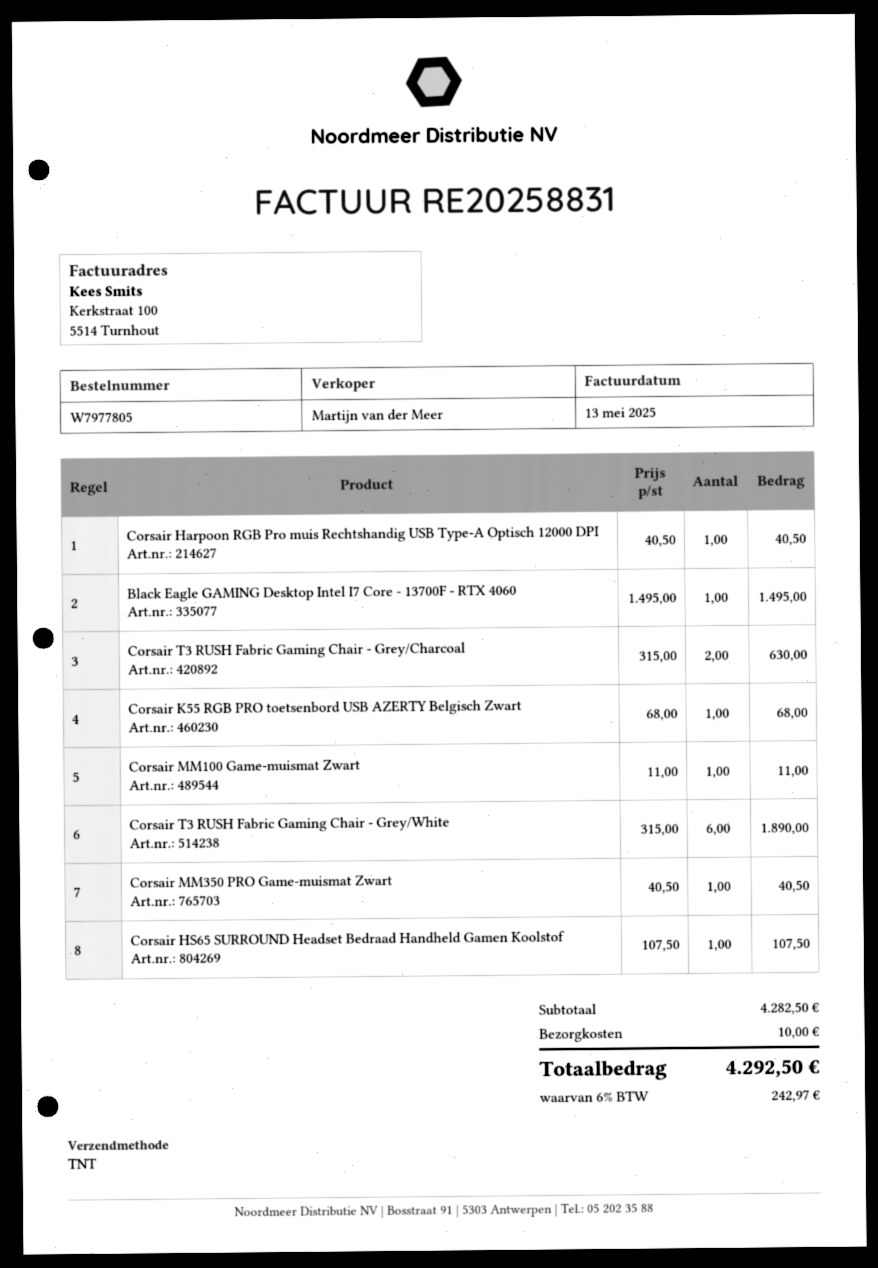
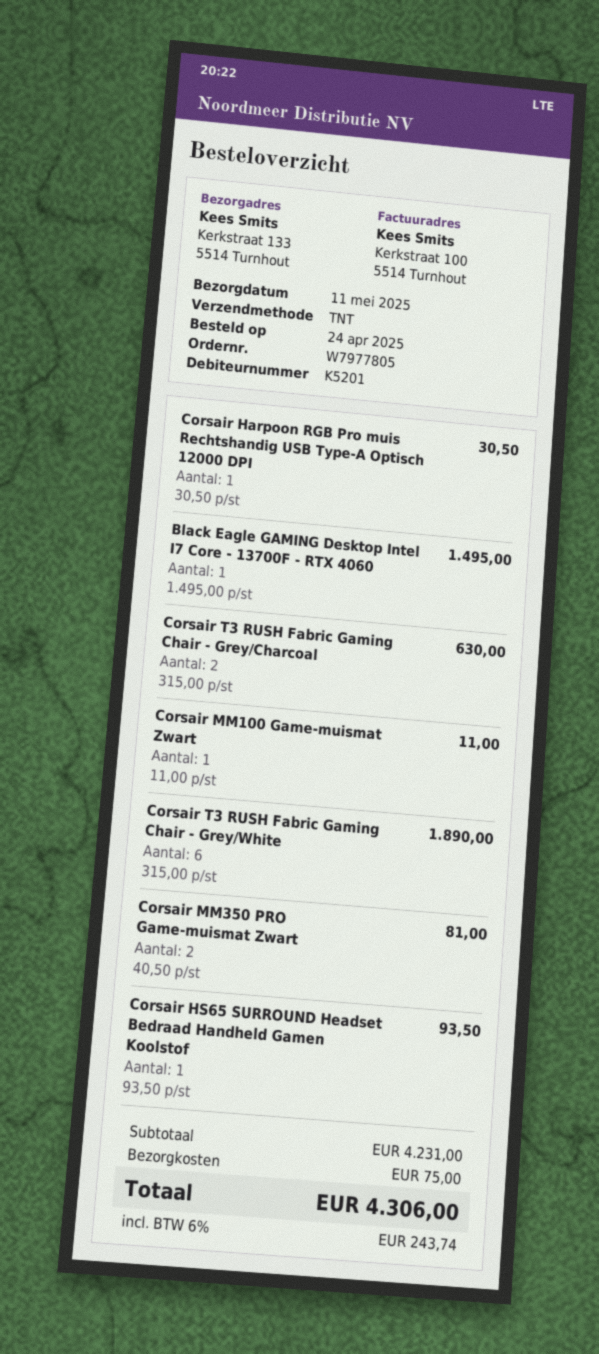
Corsair Harpoon RGB Pro muis Rechtshandig USB Type-A Optisch 12000 DPI: 1 x 40.50 = 40.50 -> 1 x 30.50 = 30.50
Corsair K55 RGB PRO toetsenbord USB AZERTY Belgisch Zwart: 1 x 68.00 = 68.00 -> none
Corsair MM350 PRO Game-muismat Zwart: 1 x 40.50 = 40.50 -> 2 x 40.50 = 81.00
Corsair HS65 SURROUND Headset Bedraad Handheld Gamen Koolstof: 1 x 107.50 = 107.50 -> 1 x 93.50 = 93.50
subtotal: 4282.50 -> 4231.00
shipping: 10.00 -> 75.00
tax: 6% = 242.97 -> 6% = 243.74
total: 4292.50 -> 4306.00

